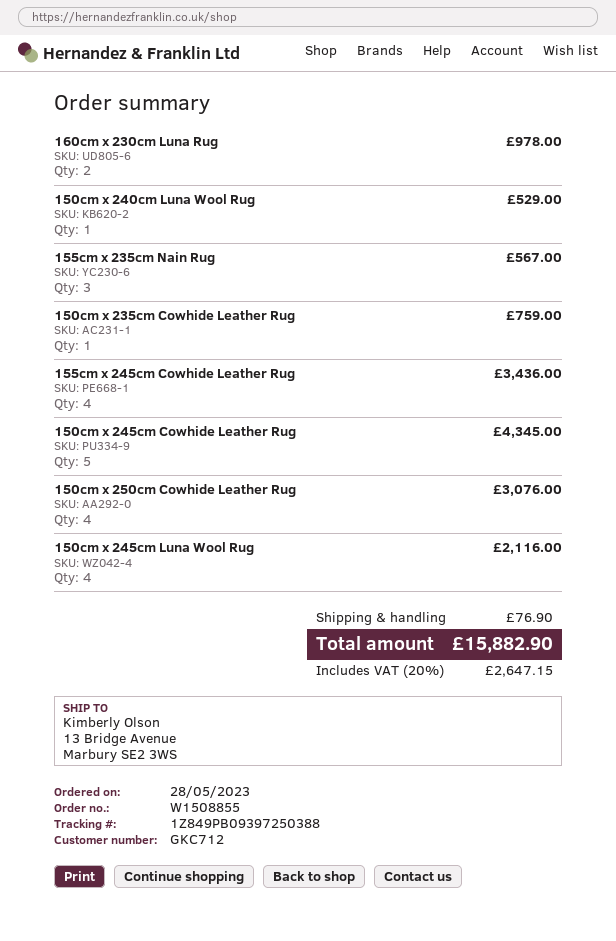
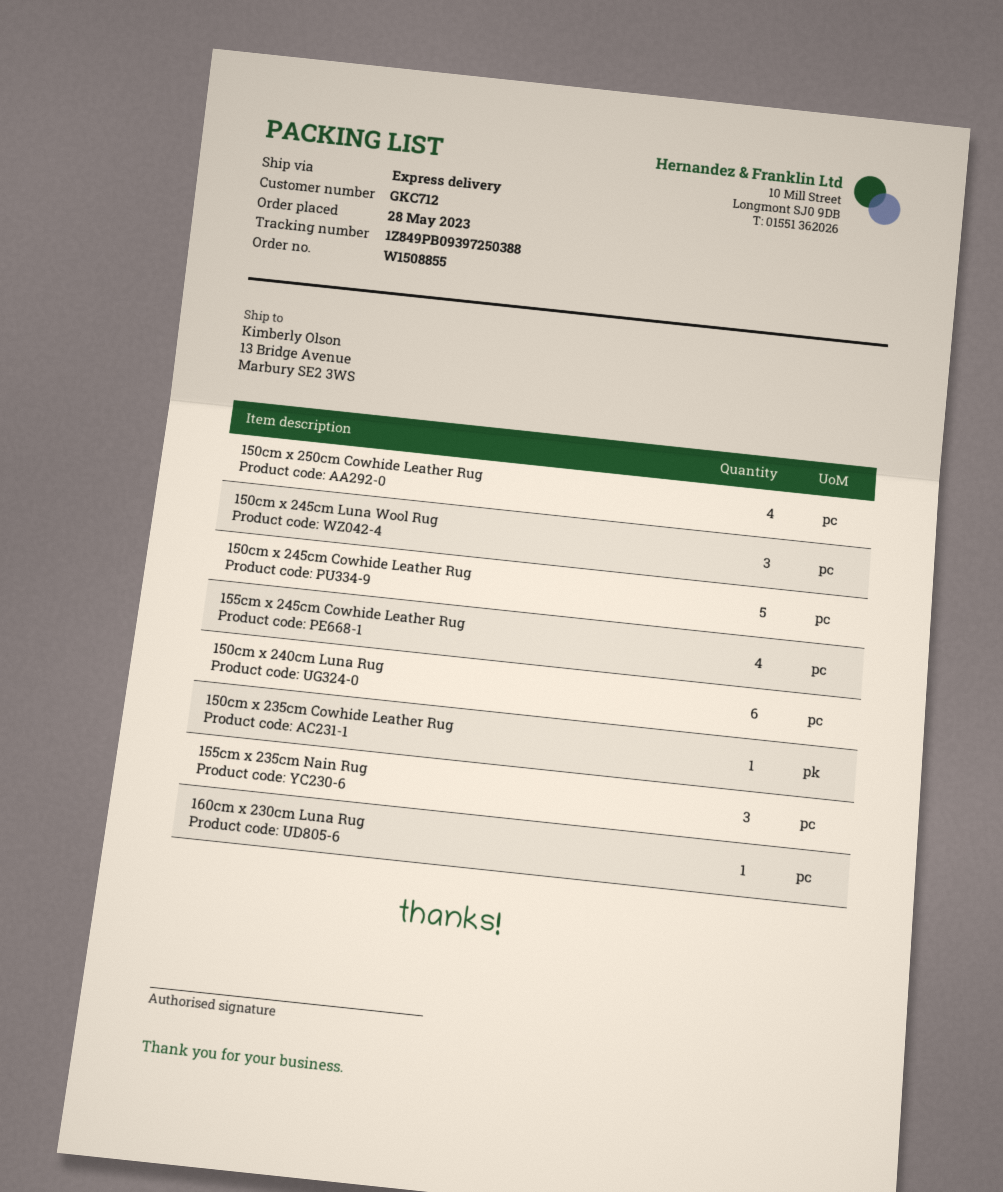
160cm x 230cm Luna Rug: 2 -> 1
150cm x 240cm Luna Wool Rug: 1 -> none
150cm x 245cm Luna Wool Rug: 4 -> 3
150cm x 240cm Luna Rug: none -> 6

